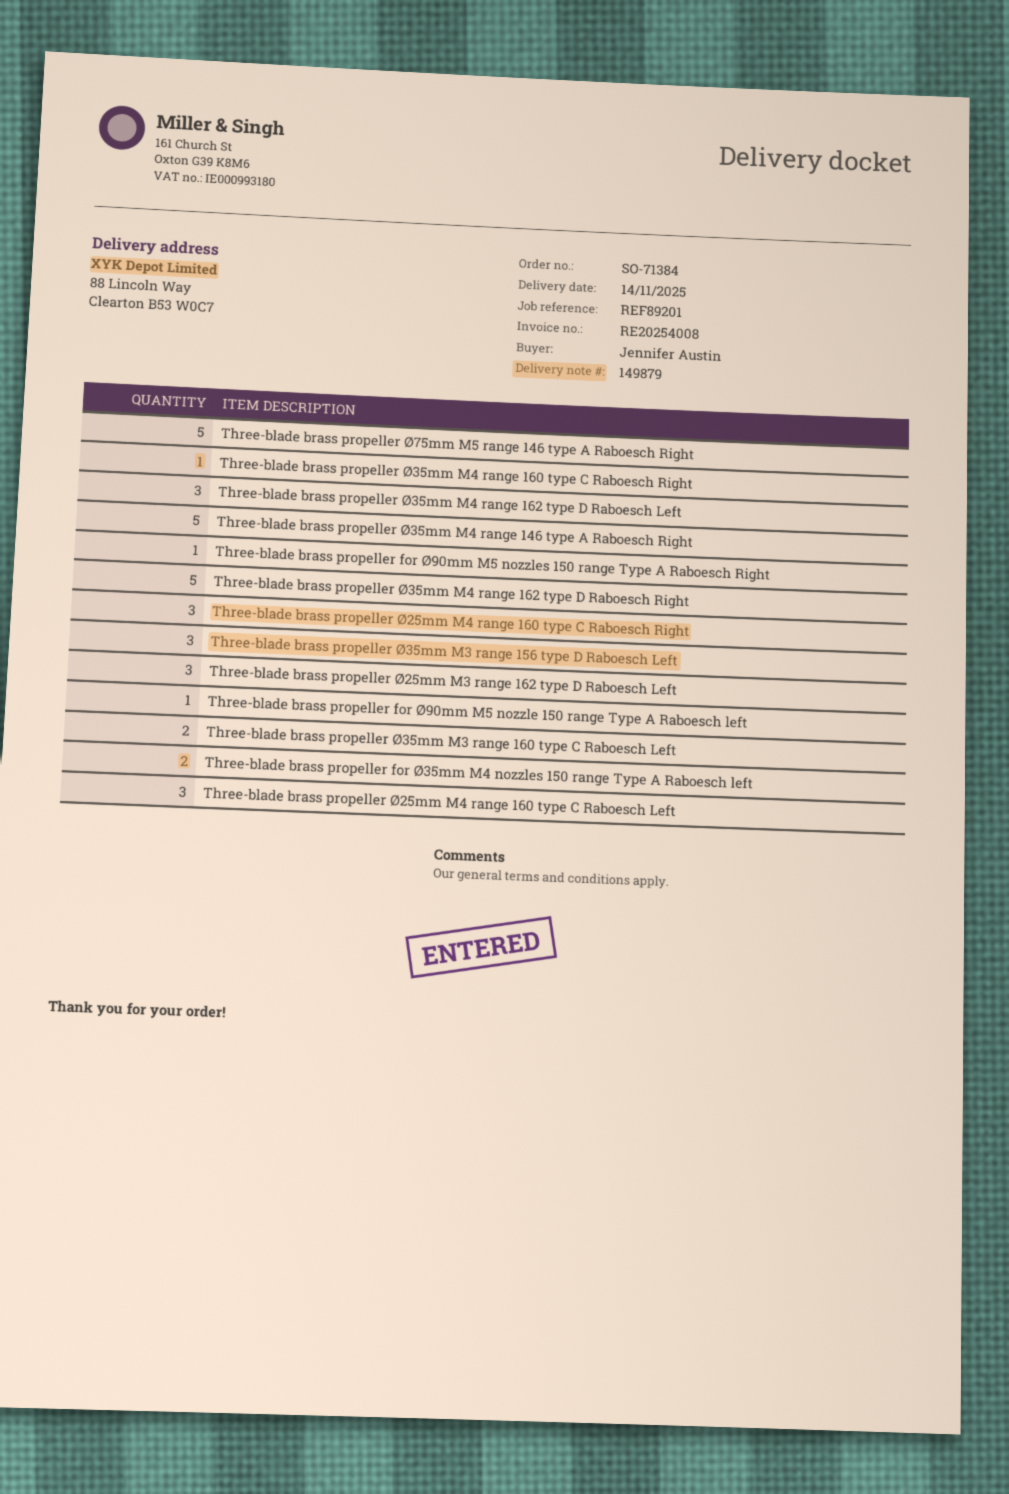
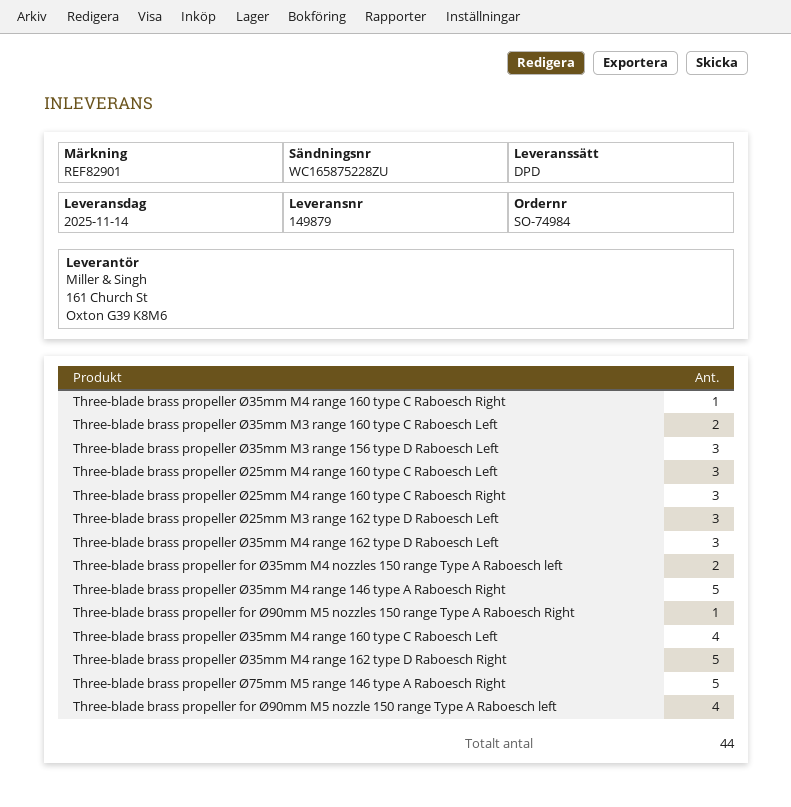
order number: SO-71384 -> SO-74984
reference: REF89201 -> REF82901
Three-blade brass propeller for Ø90mm M5 nozzle 150 range Type A Raboesch left: 1 -> 4
Three-blade brass propeller Ø35mm M4 range 160 type C Raboesch Left: none -> 4

